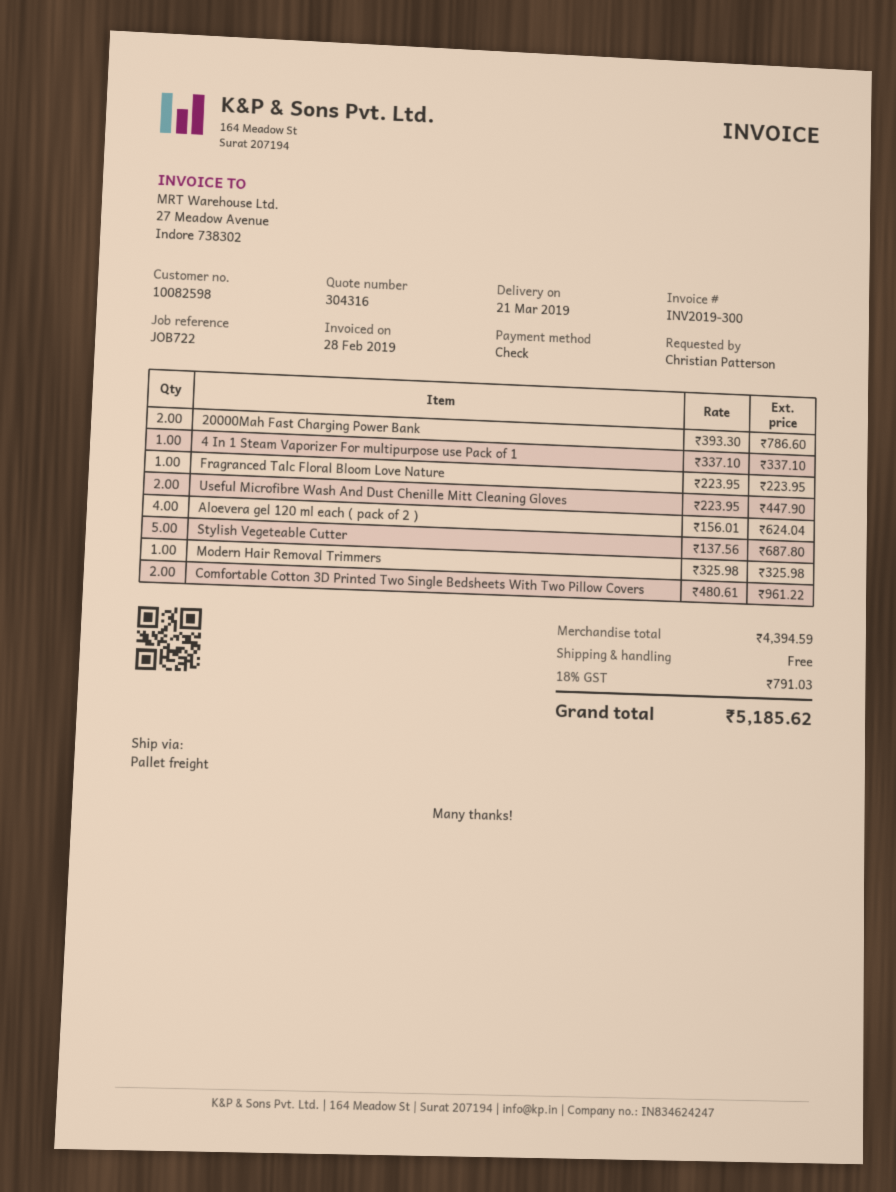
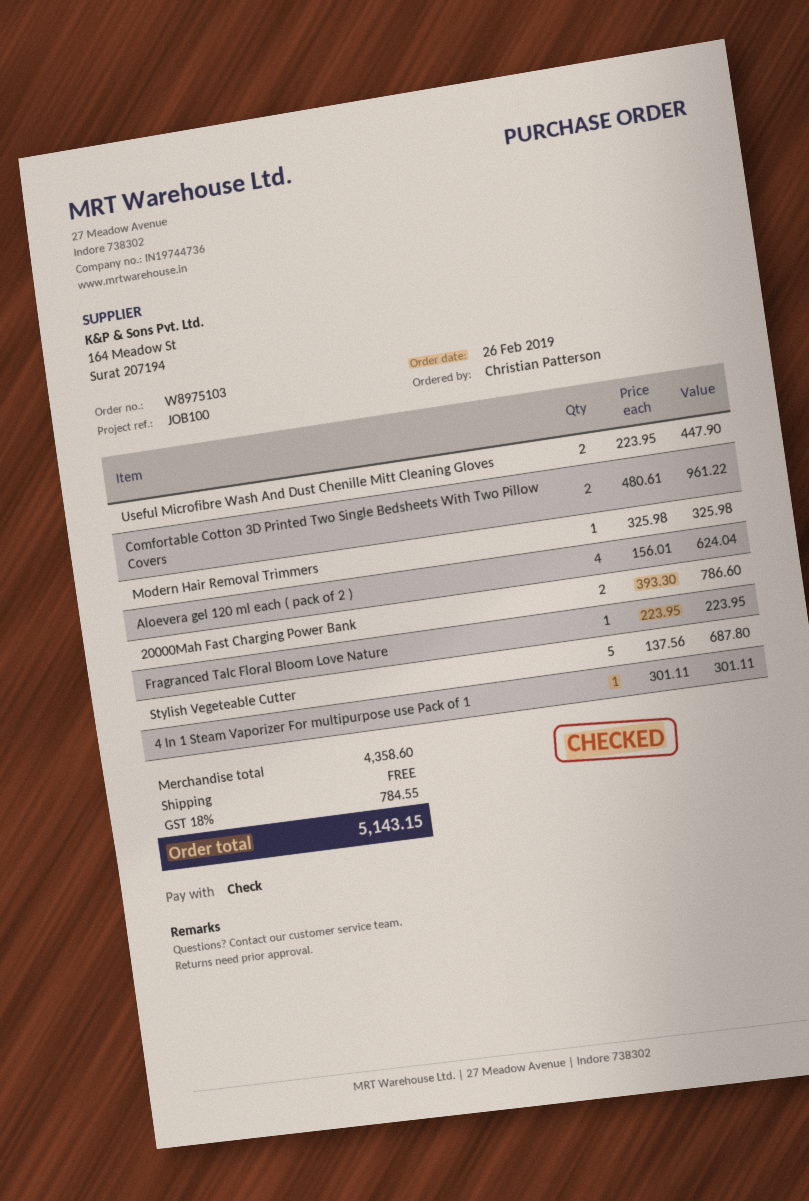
reference: JOB722 -> JOB100
4 In 1 Steam Vaporizer For multipurpose use Pack of 1: 1 x 337.10 = 337.10 -> 1 x 301.11 = 301.11
subtotal: 4394.59 -> 4358.60
tax: 18% = 791.03 -> 18% = 784.55
total: 5185.62 -> 5143.15

